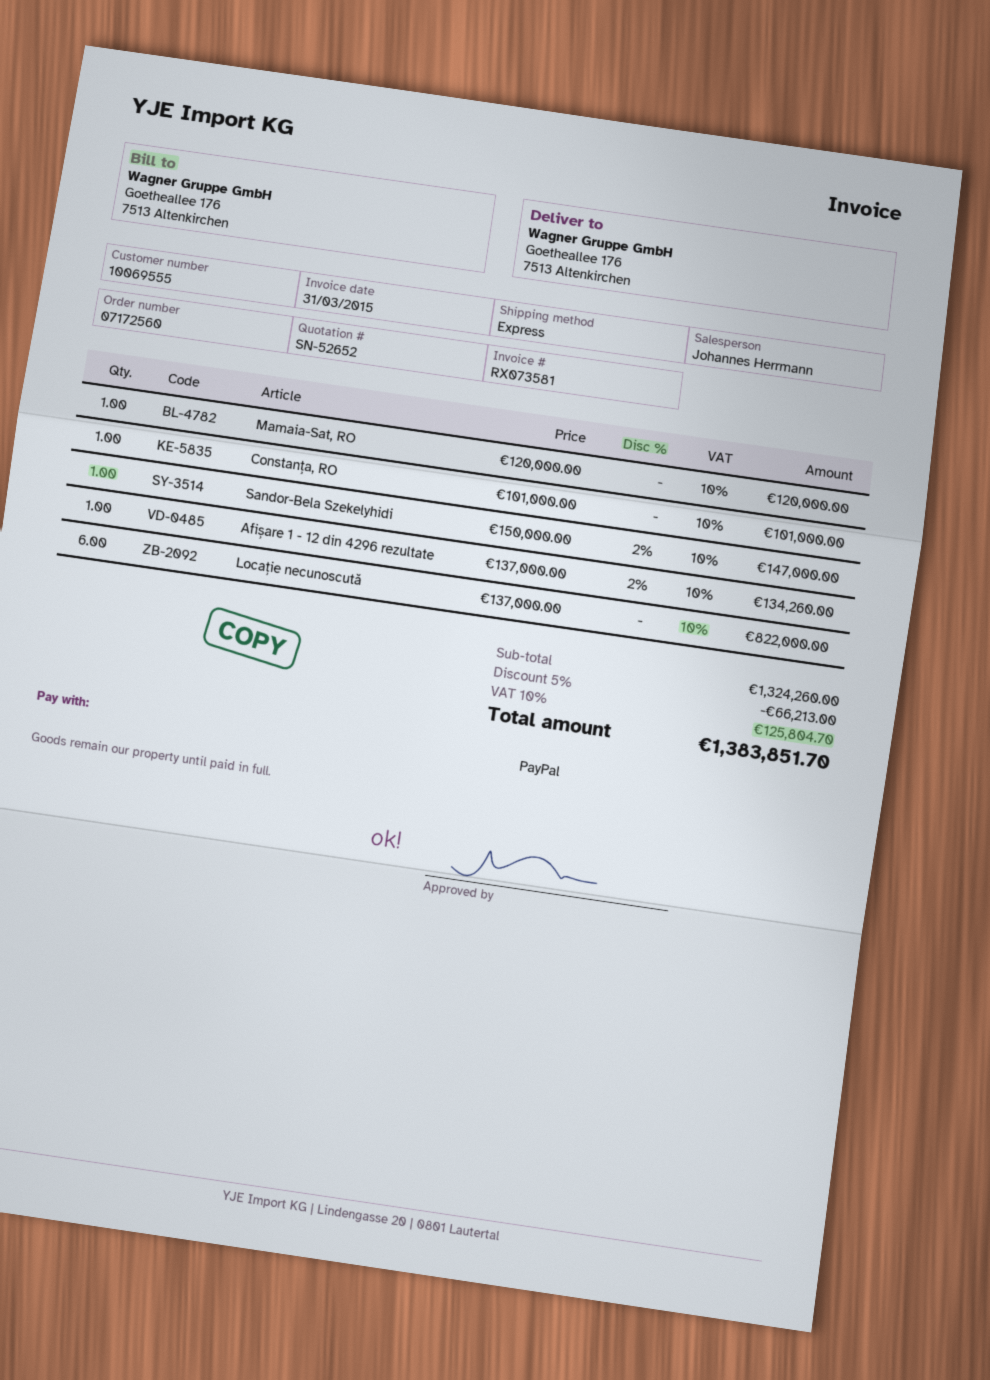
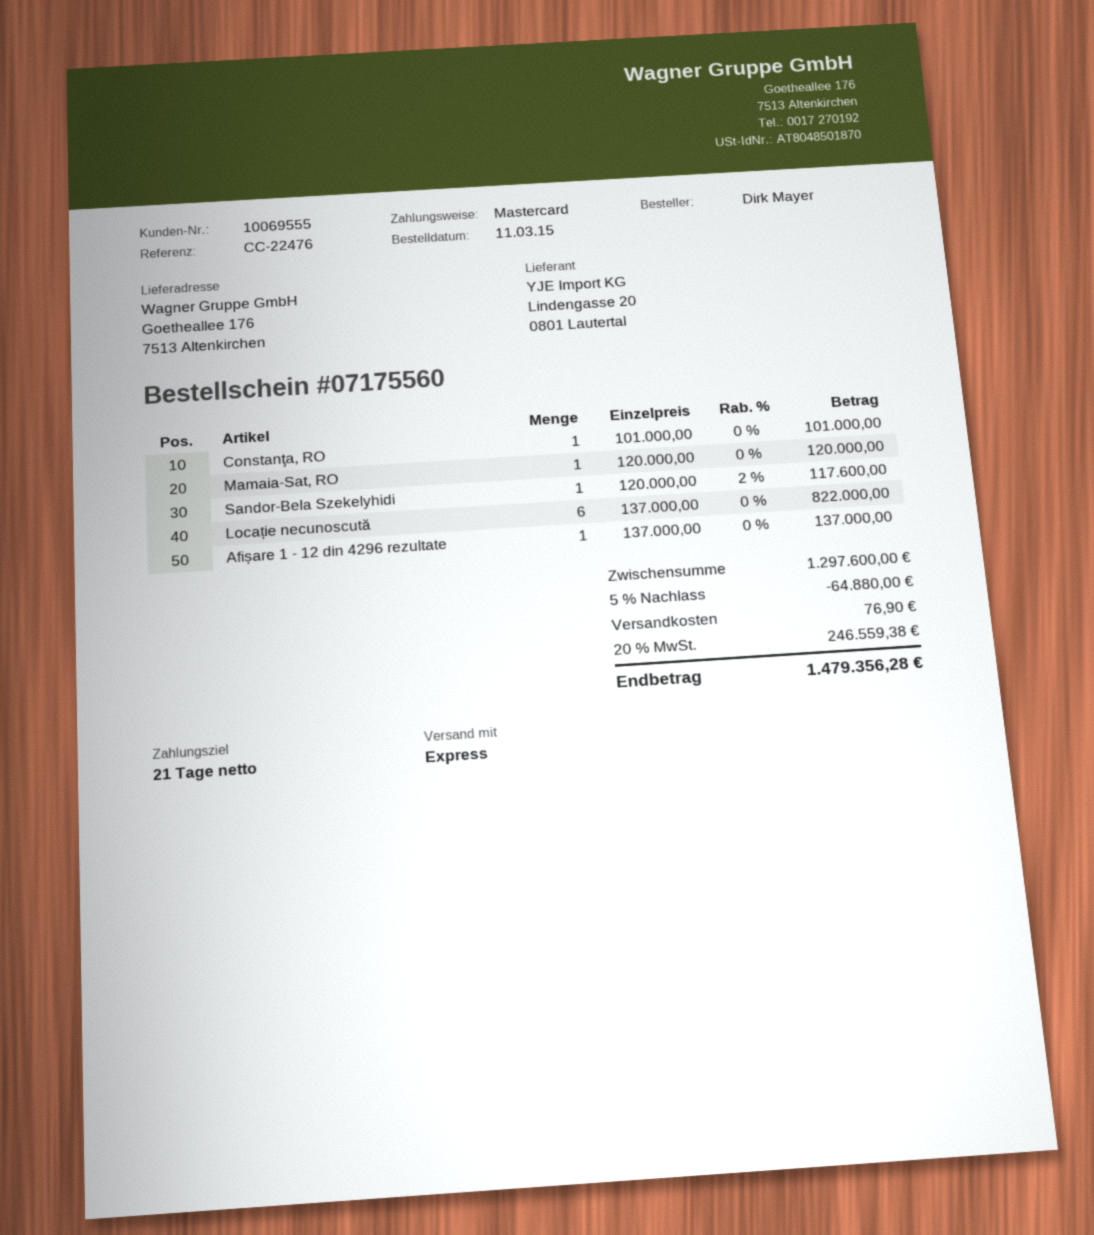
order number: 07172560 -> 07175560
payment method: PayPal -> Mastercard
Sandor-Bela Szekelyhidi: 1 x 150000.00 - 2% = 147000.00 -> 1 x 120000.00 - 2% = 117600.00
Afișare 1 - 12 din 4296 rezultate: 1 x 137000.00 - 2% = 134260.00 -> 1 x 137000.00 = 137000.00
subtotal: 1324260.00 -> 1297600.00
discount: 5% = 66213.00 -> 5% = 64880.00
shipping: none -> 76.90
tax: 10% = 125804.70 -> 20% = 246559.38
total: 1383851.70 -> 1479356.28

